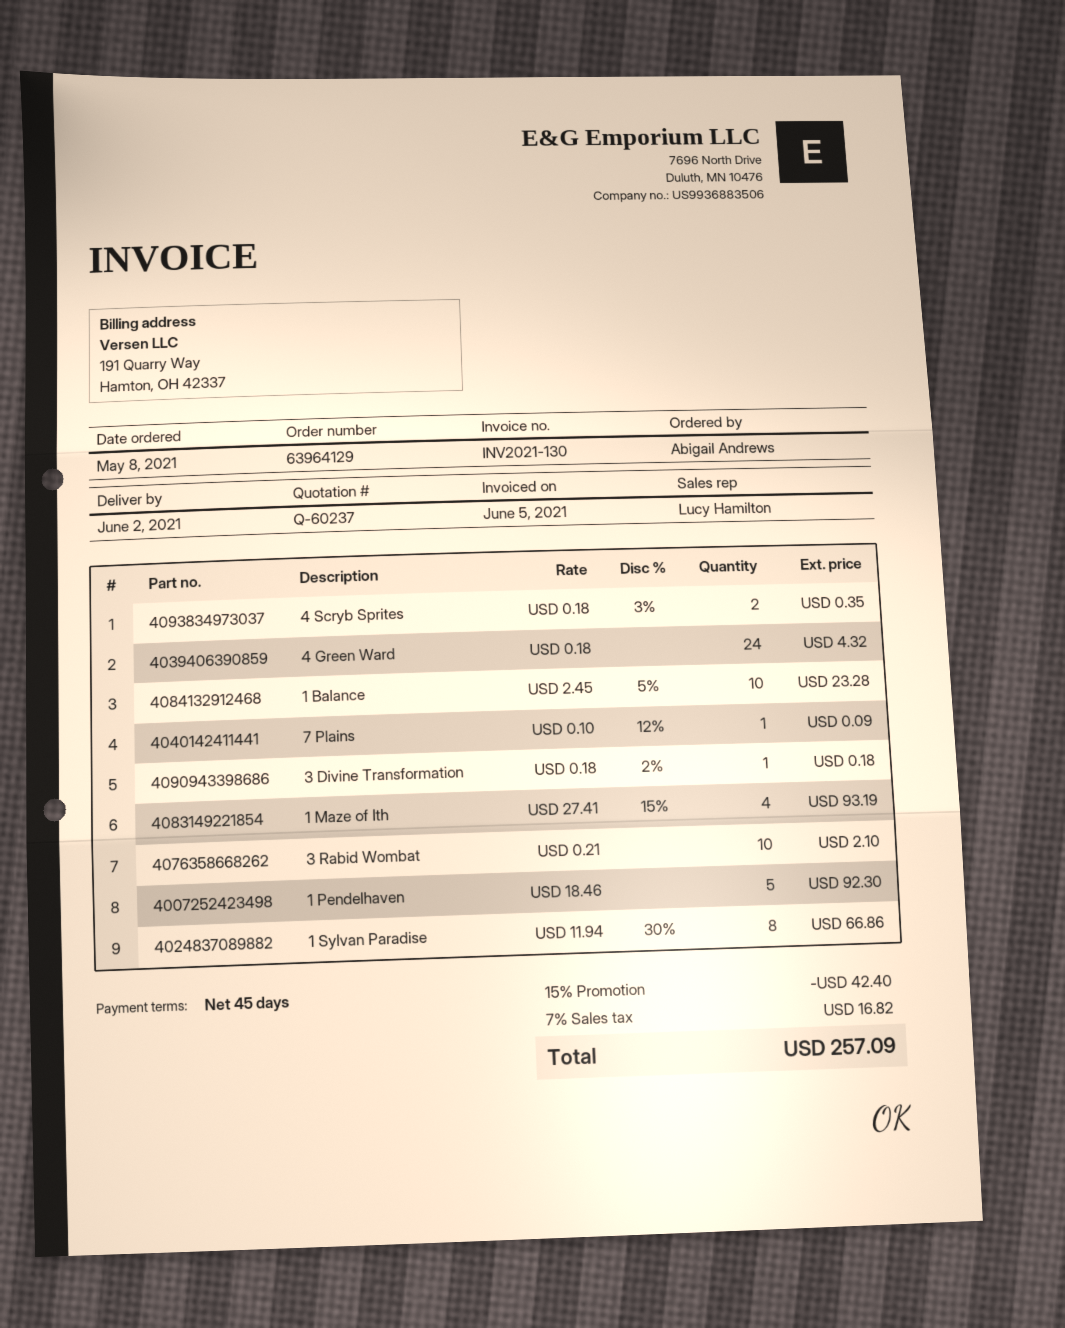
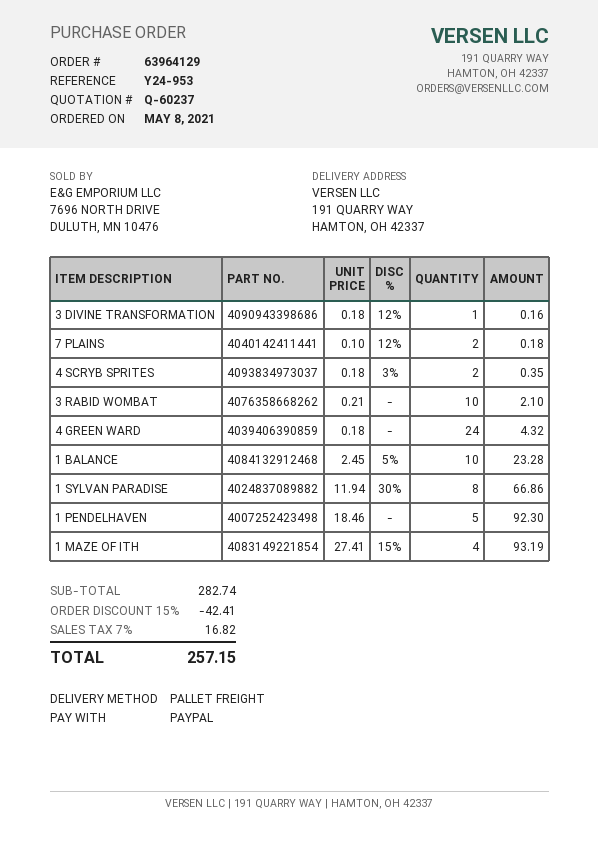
7 Plains: 1 x 0.10 - 12% = 0.09 -> 2 x 0.10 - 12% = 0.18
3 Divine Transformation: 1 x 0.18 - 2% = 0.18 -> 1 x 0.18 - 12% = 0.16
discount: 15% = 42.40 -> 15% = 42.41
total: 257.09 -> 257.15

